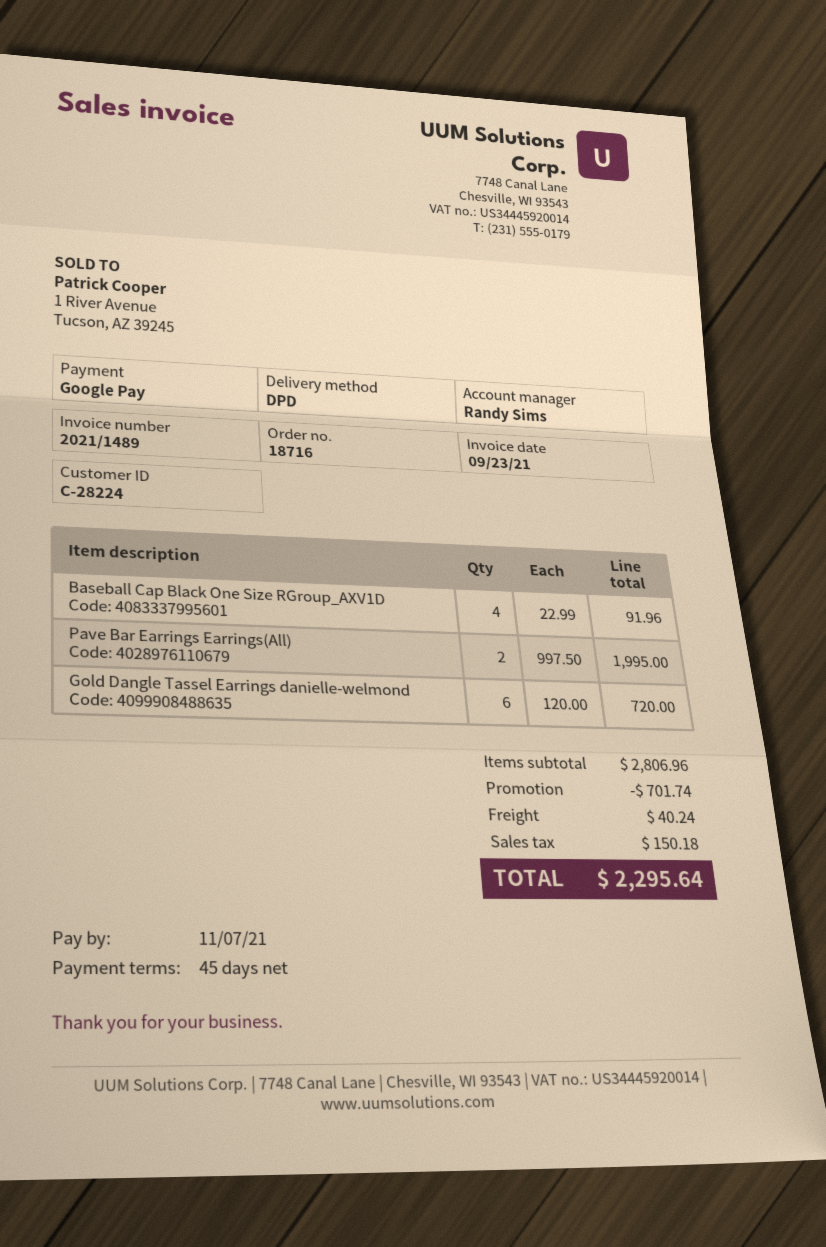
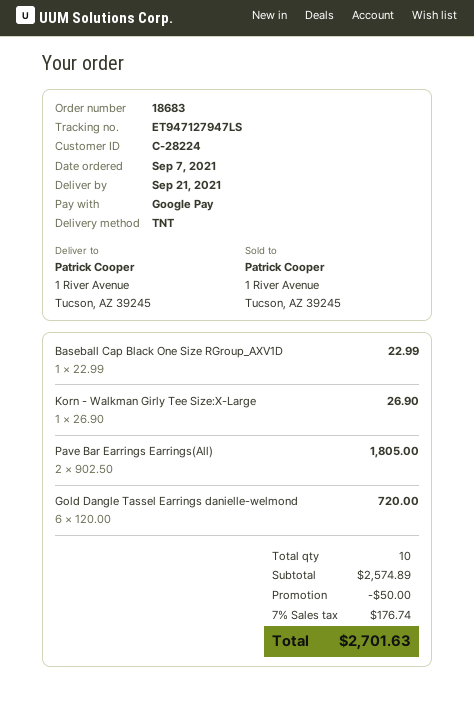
order number: 18716 -> 18683
shipping method: DPD -> TNT
Baseball Cap Black One Size RGroup_AXV1D: 4 x 22.99 = 91.96 -> 1 x 22.99 = 22.99
Pave Bar Earrings Earrings(All): 2 x 997.50 = 1995.00 -> 2 x 902.50 = 1805.00
Korn - Walkman Girly Tee Size:X-Large: none -> 1 x 26.90 = 26.90
subtotal: 2806.96 -> 2574.89
discount: 701.74 -> 50.00
shipping: 40.24 -> none
tax: 150.18 -> 176.74
total: 2295.64 -> 2701.63

